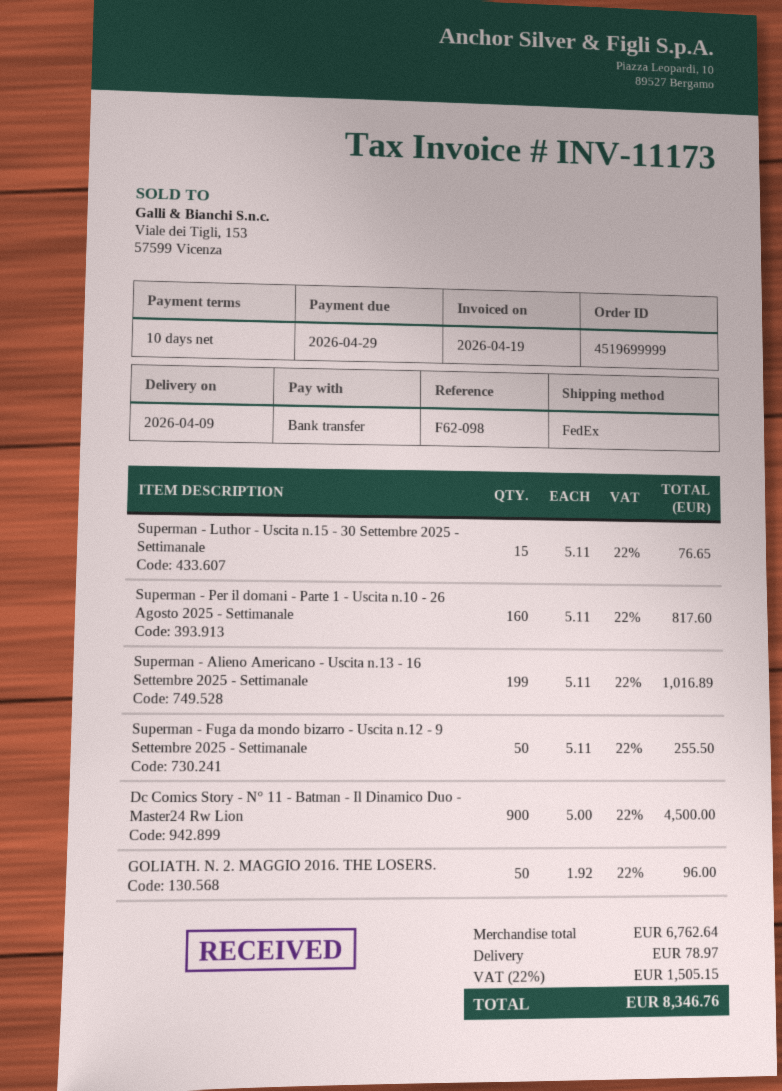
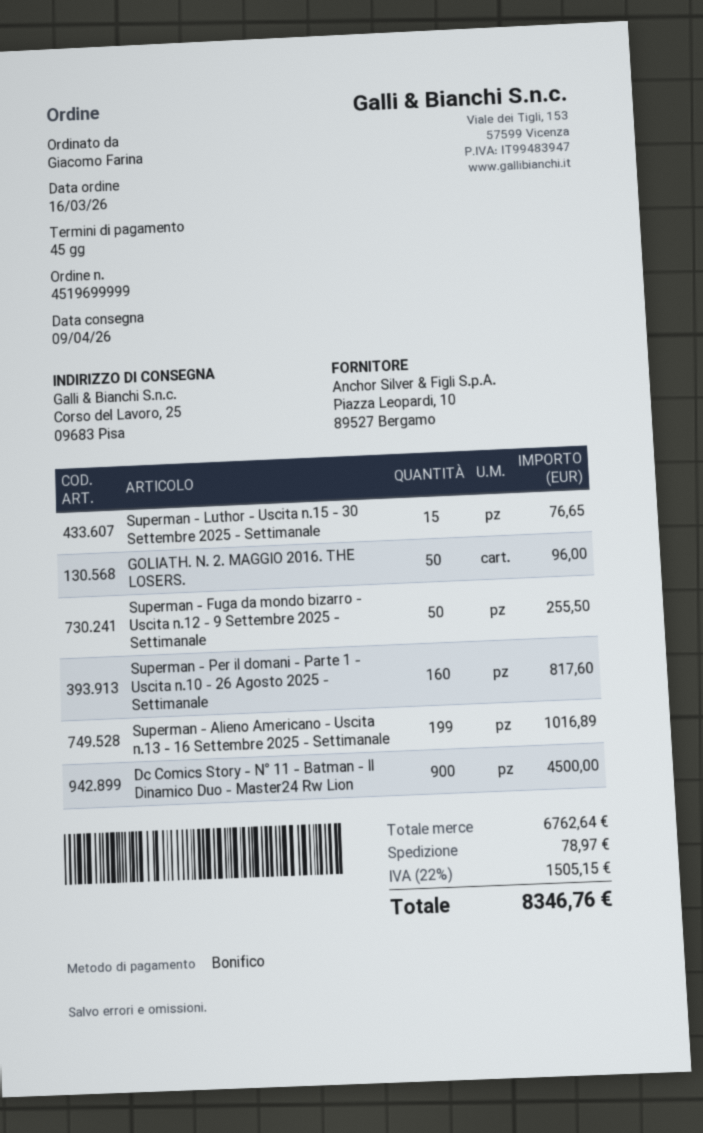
payment terms: 10 days -> 45 days

